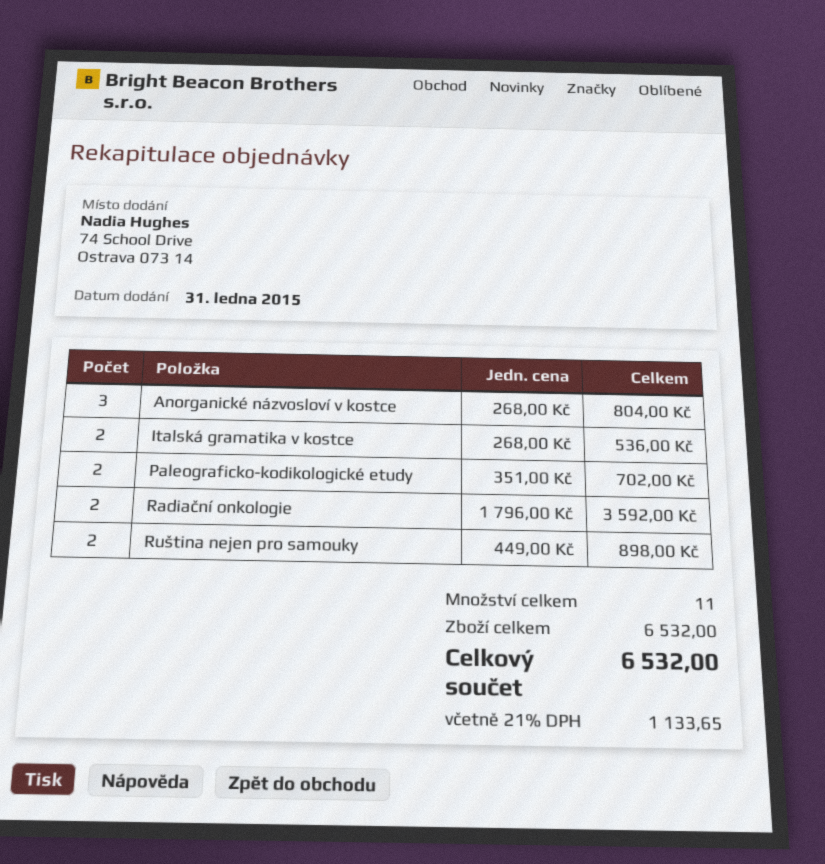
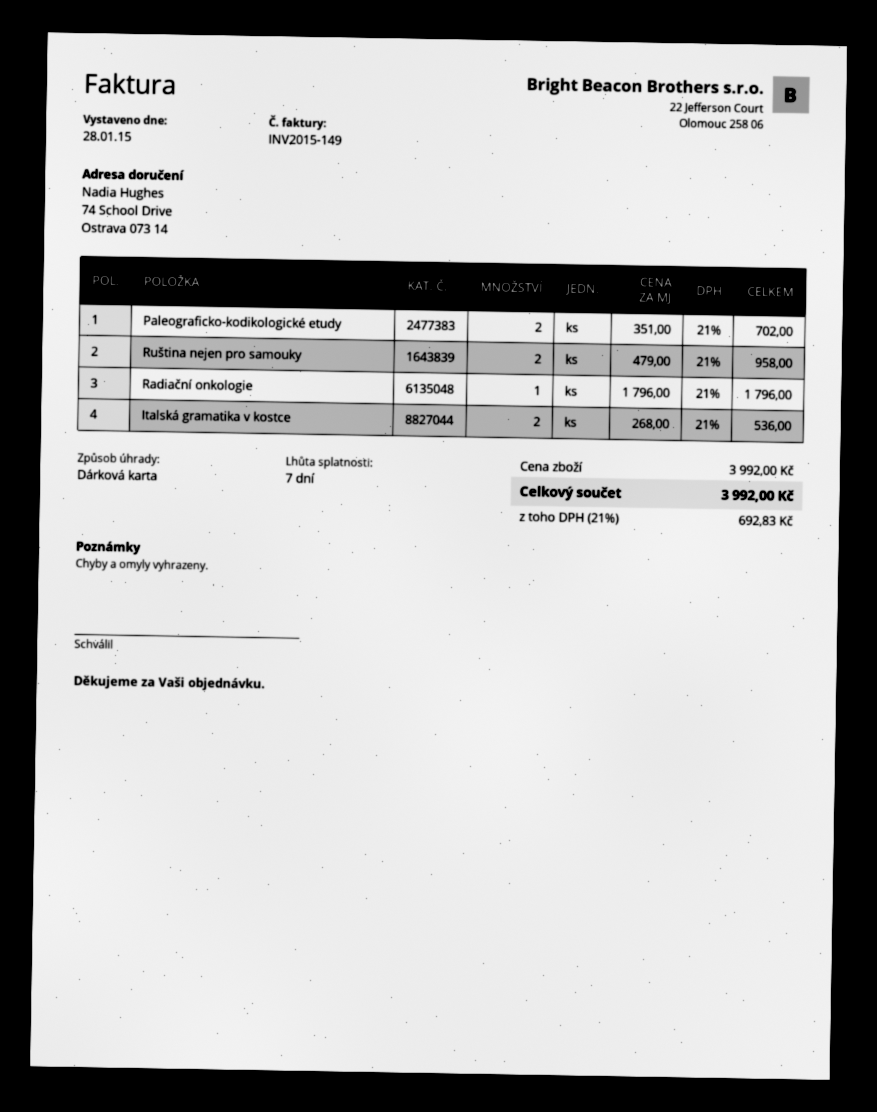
Anorganické názvosloví v kostce: 3 x 268.00 = 804.00 -> none
Radiační onkologie: 2 x 1796.00 = 3592.00 -> 1 x 1796.00 = 1796.00
Ruština nejen pro samouky: 2 x 449.00 = 898.00 -> 2 x 479.00 = 958.00
subtotal: 6532.00 -> 3992.00
tax: 21% = 1133.65 -> 21% = 692.83
total: 6532.00 -> 3992.00

